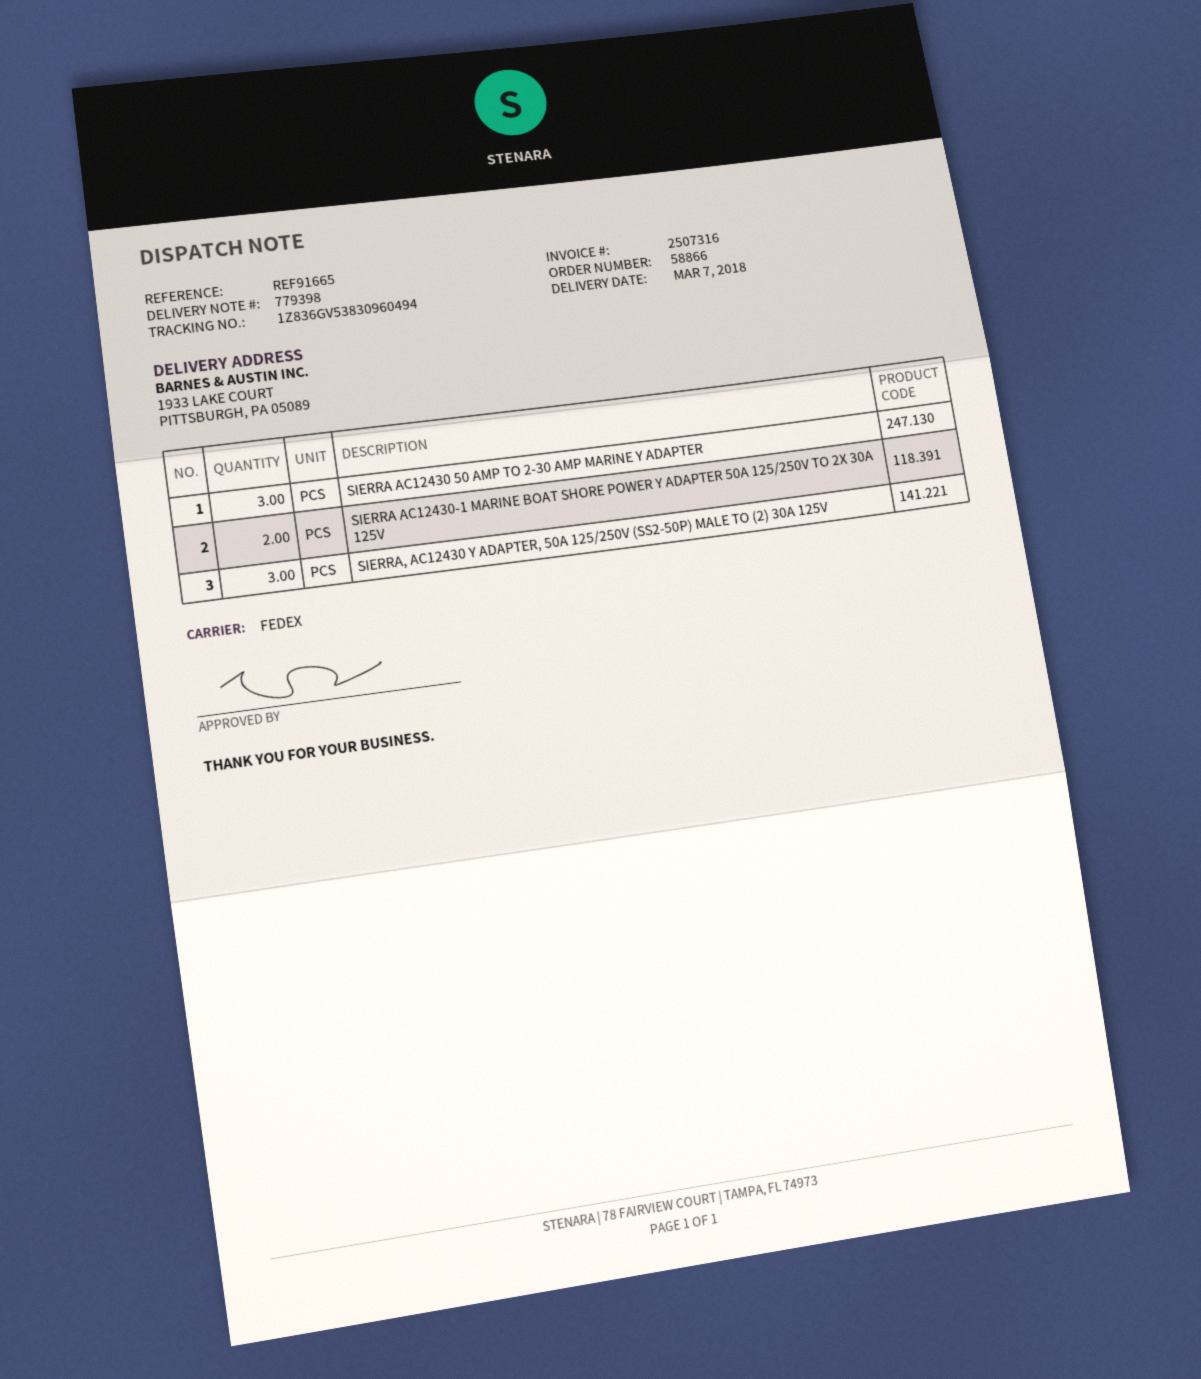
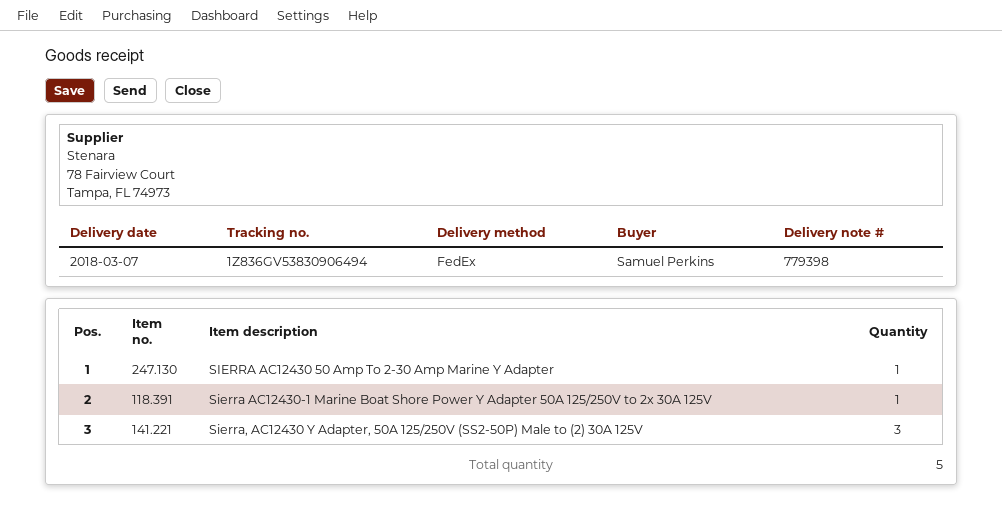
tracking number: 1Z836GV53830960494 -> 1Z836GV53830906494
SIERRA AC12430 50 AMP TO 2-30 AMP MARINE Y ADAPTER: 3 -> 1
SIERRA AC12430-1 MARINE BOAT SHORE POWER Y ADAPTER 50A 125/250V TO 2X 30A 125V: 2 -> 1

